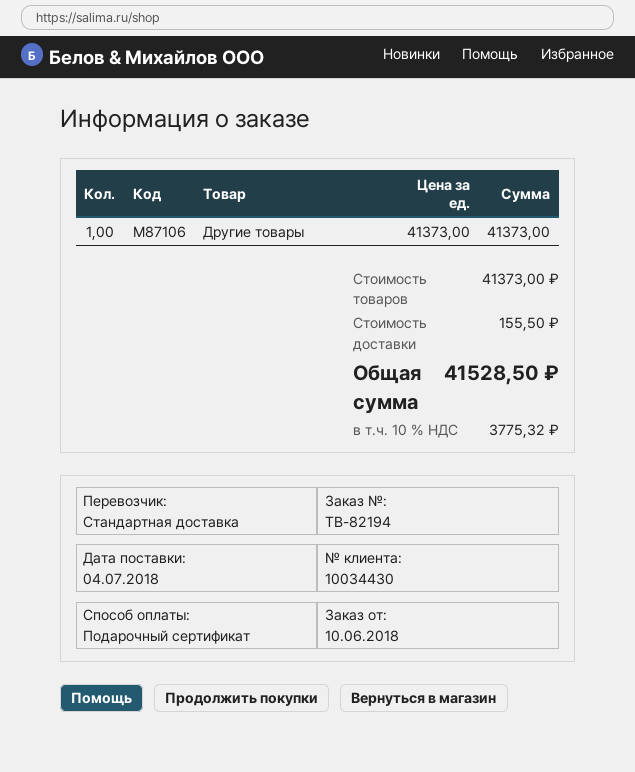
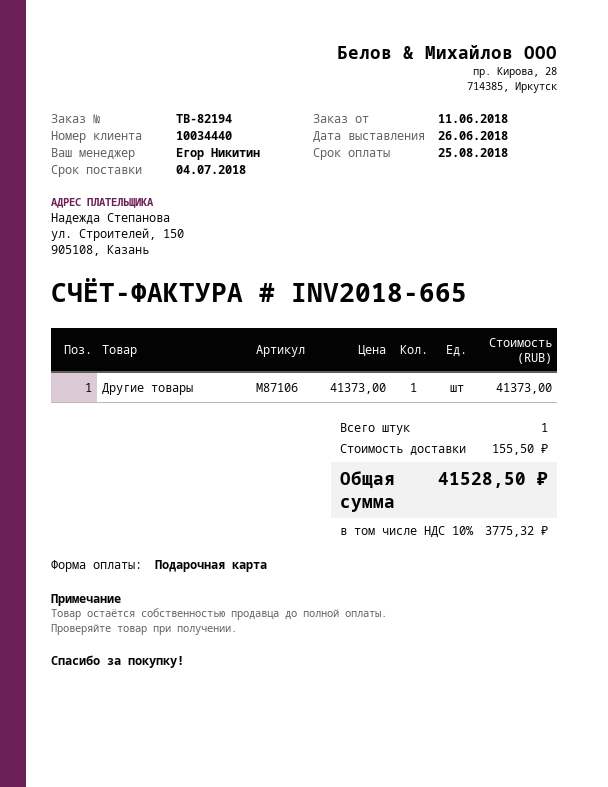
order date: 2018-06-10 -> 2018-06-11
customer number: 10034430 -> 10034440

